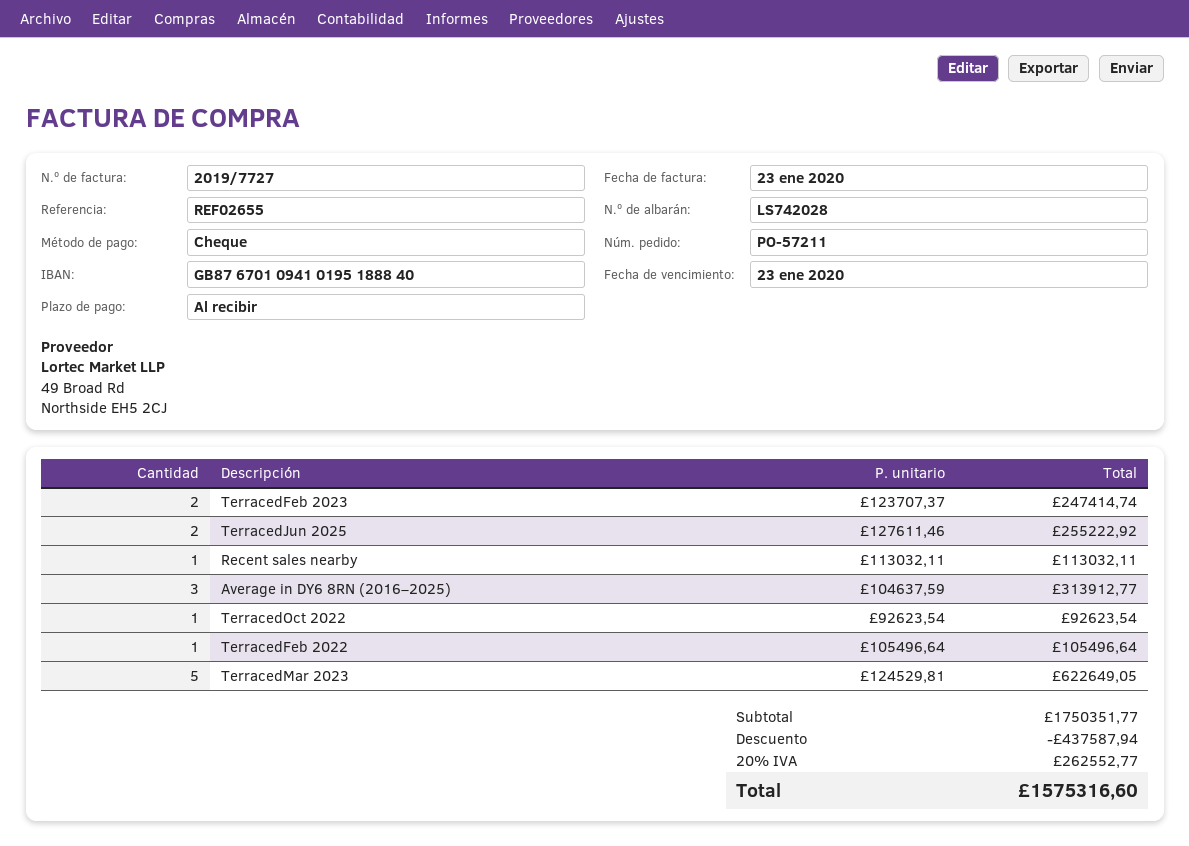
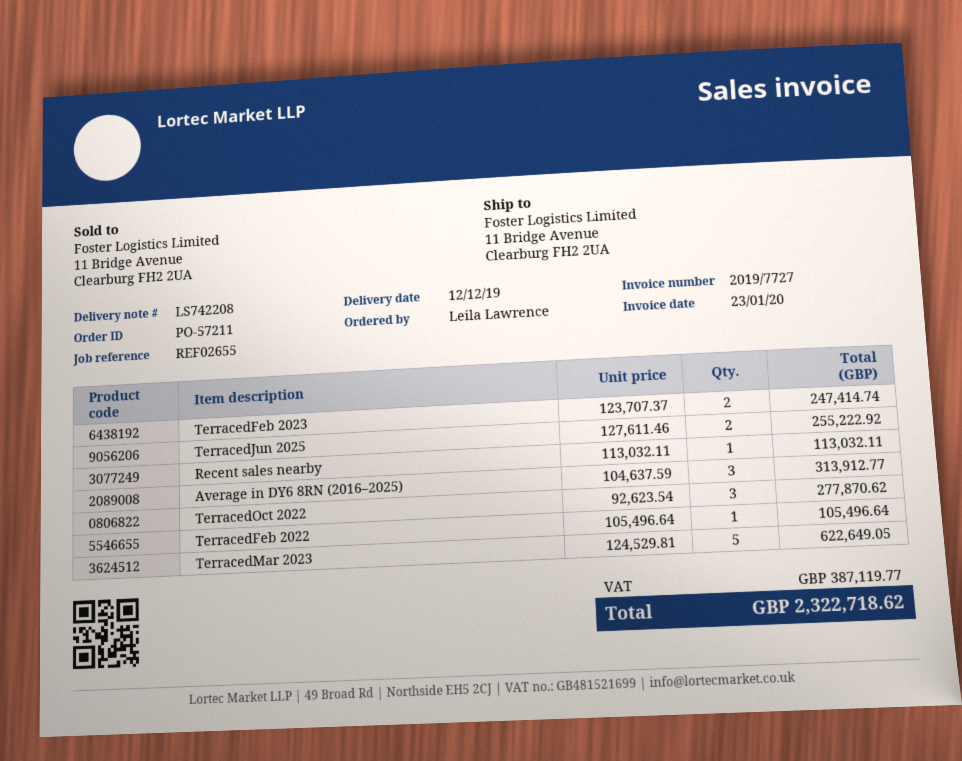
delivery note number: LS742028 -> LS742208
TerracedOct 2022: 1 x 92623.54 = 92623.54 -> 3 x 92623.54 = 277870.62
discount: 437587.94 -> none
tax: 262552.77 -> 387119.77
total: 1575316.60 -> 2322718.62

